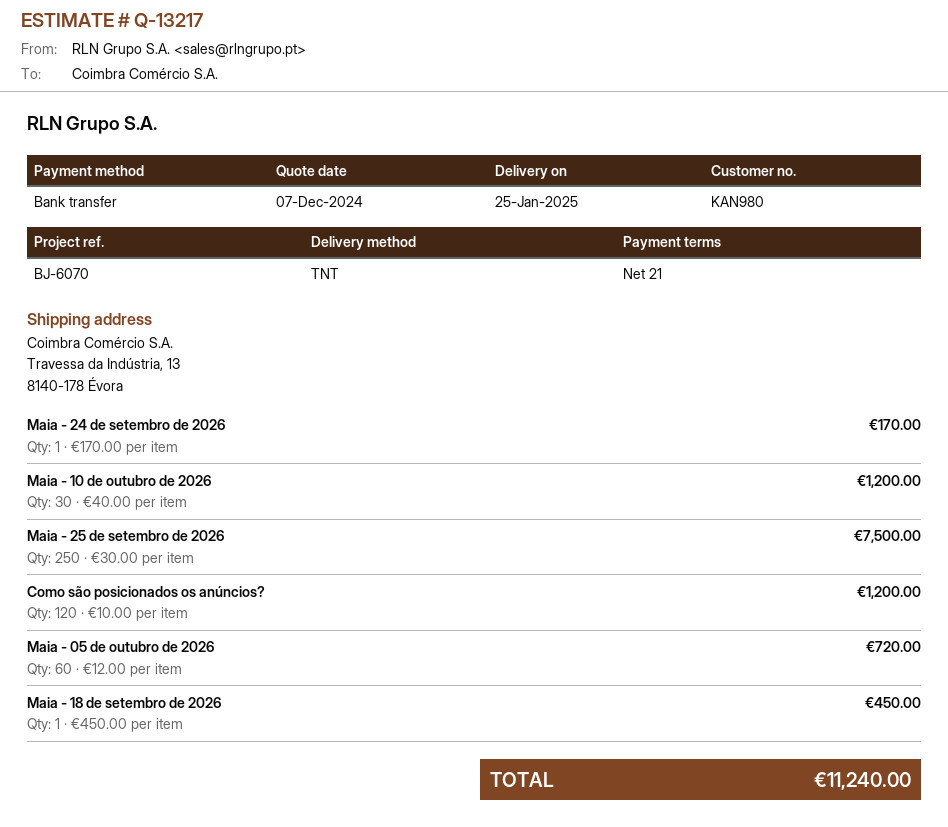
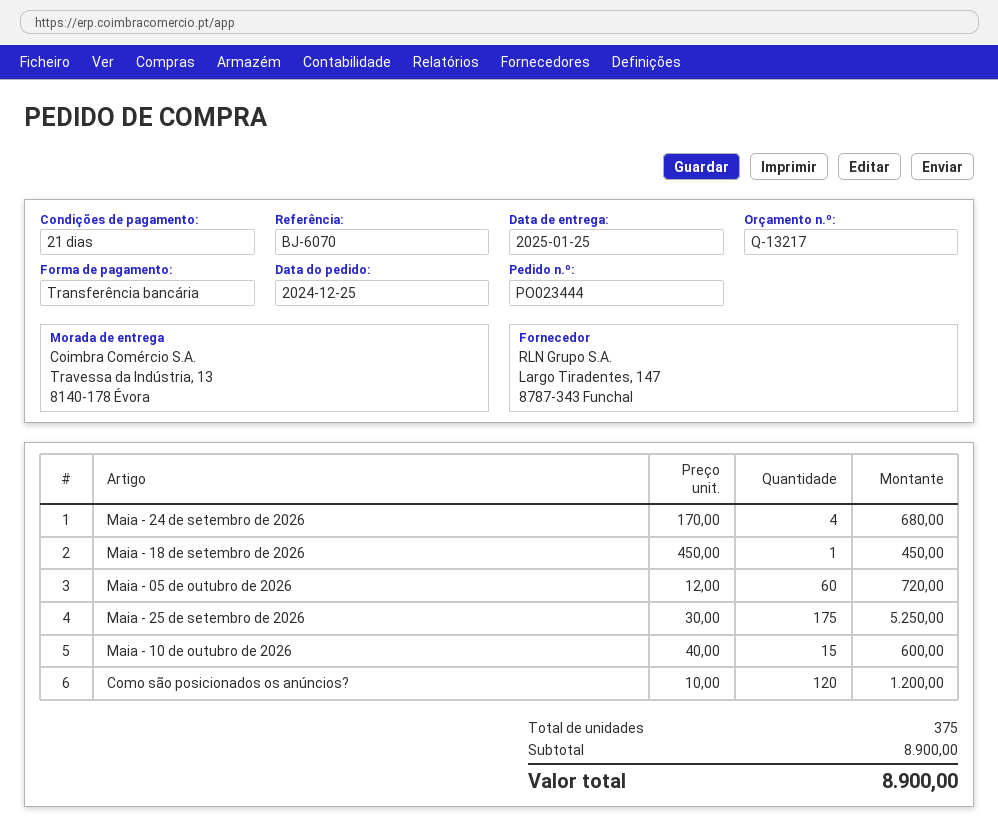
Maia - 24 de setembro de 2026: 1 x 170.00 = 170.00 -> 4 x 170.00 = 680.00
Maia - 10 de outubro de 2026: 30 x 40.00 = 1200.00 -> 15 x 40.00 = 600.00
Maia - 25 de setembro de 2026: 250 x 30.00 = 7500.00 -> 175 x 30.00 = 5250.00
total: 11240.00 -> 8900.00

